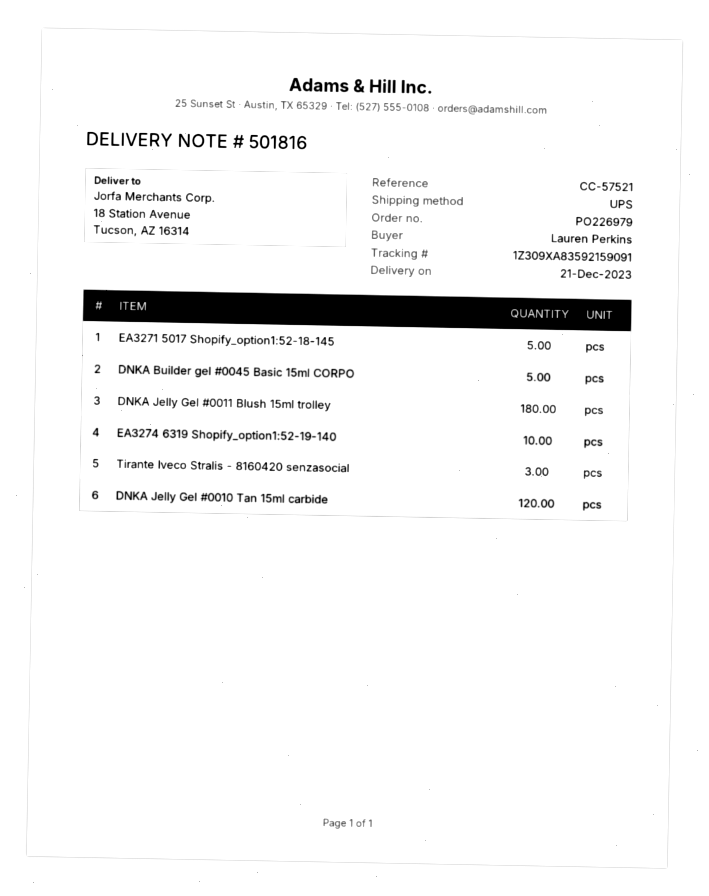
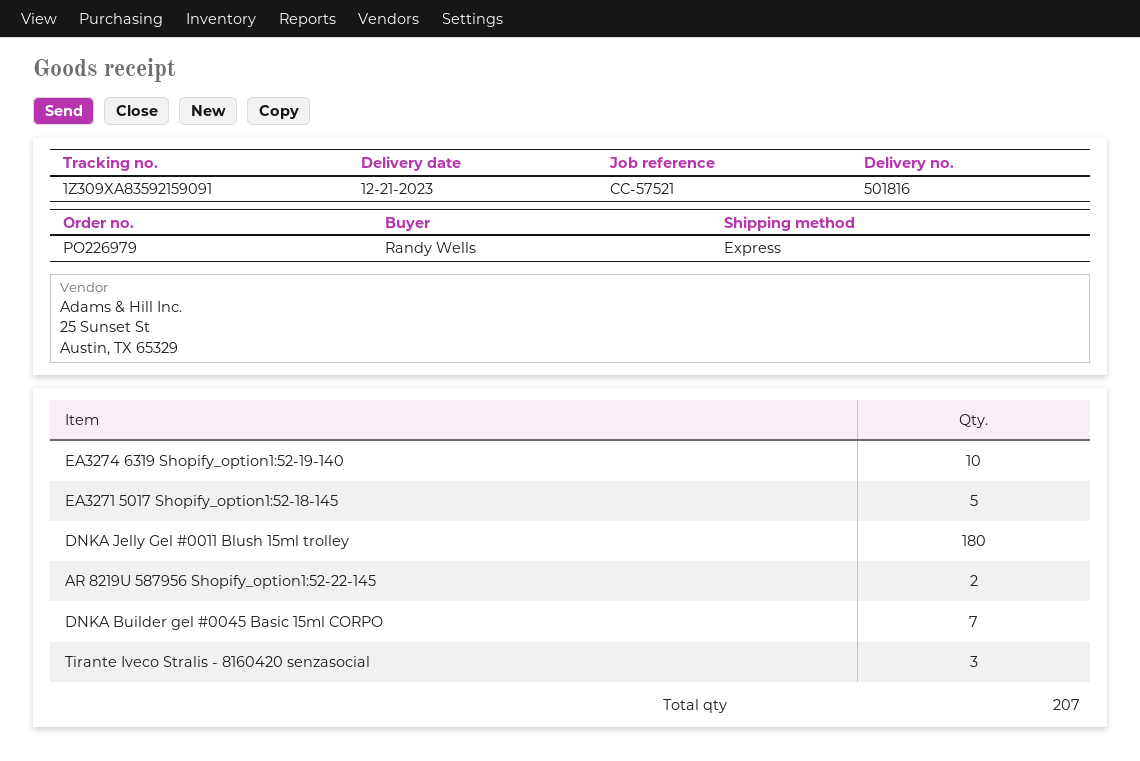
ordered by: Lauren Perkins -> Randy Wells
shipping method: UPS -> express
DNKA Builder gel #0045 Basic 15ml CORPO: 5 -> 7
DNKA Jelly Gel #0010 Tan 15ml carbide: 120 -> none
AR 8219U 587956 Shopify_option1:52-22-145: none -> 2

